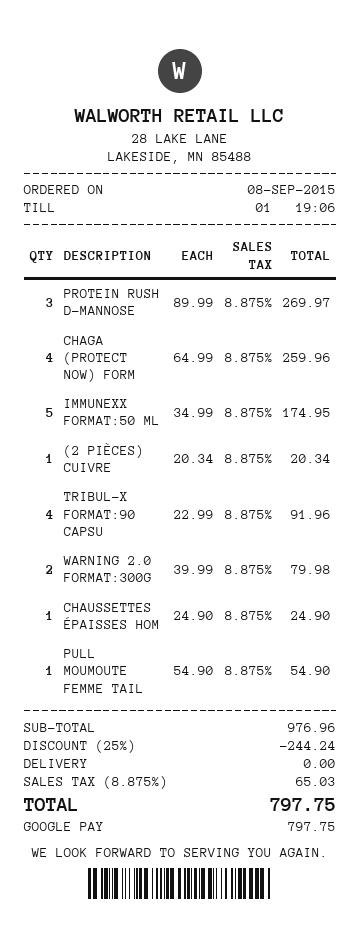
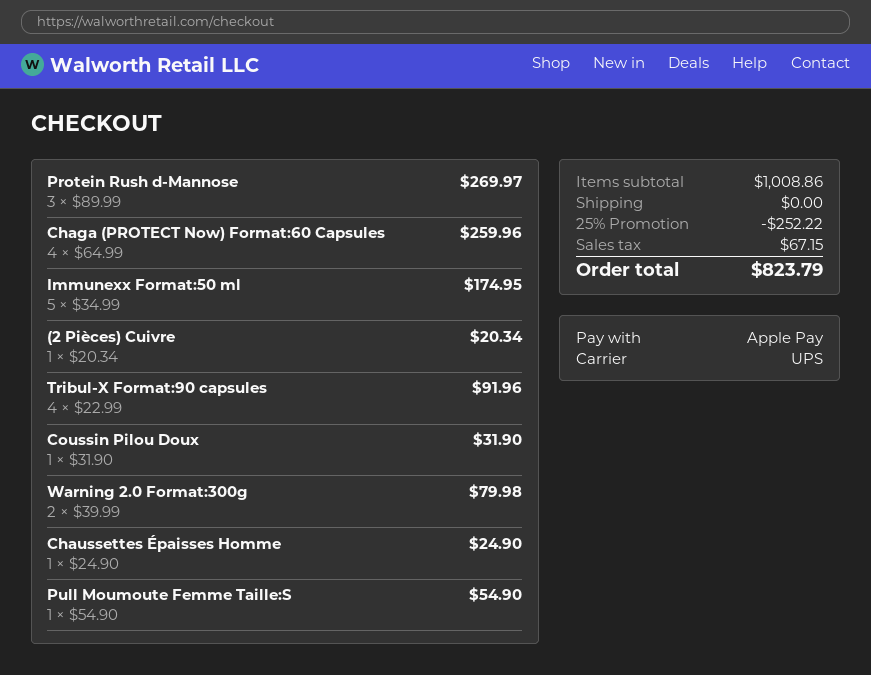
payment method: Google Pay -> Apple Pay
Coussin Pilou Doux: none -> 1 x 31.90 = 31.90
subtotal: 976.96 -> 1008.86
discount: 25% = 244.24 -> 25% = 252.22
tax: 65.03 -> 67.15
total: 797.75 -> 823.79

